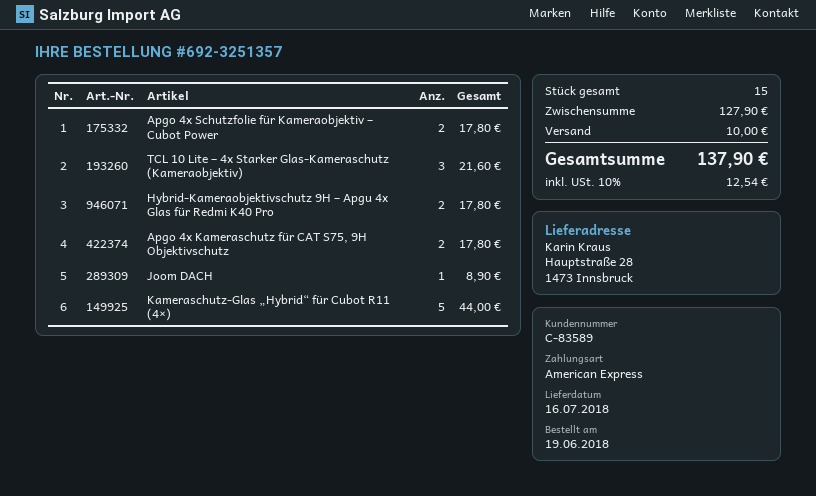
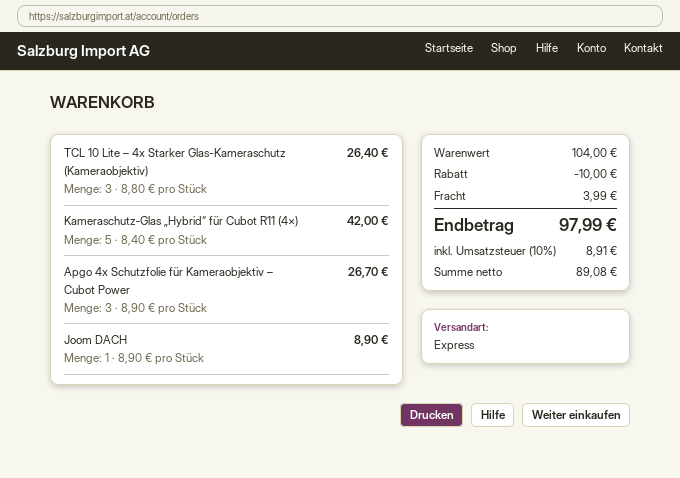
Apgo 4x Schutzfolie für Kameraobjektiv – Cubot Power: 2 for 17.80 -> 3 for 26.70
TCL 10 Lite – 4x Starker Glas-Kameraschutz (Kameraobjektiv): 3 for 21.60 -> 3 for 26.40
Hybrid‑Kameraobjektivschutz 9H – Apgu 4x Glas für Redmi K40 Pro: 2 for 17.80 -> none
Apgo 4x Kameraschutz für CAT S75, 9H Objektivschutz: 2 for 17.80 -> none
Kameraschutz‑Glas „Hybrid“ für Cubot R11 (4×): 5 for 44.00 -> 5 for 42.00
subtotal: 127.90 -> 104.00
discount: none -> 10.00
shipping: 10.00 -> 3.99
tax: 10% = 12.54 -> 10% = 8.91
total: 137.90 -> 97.99

